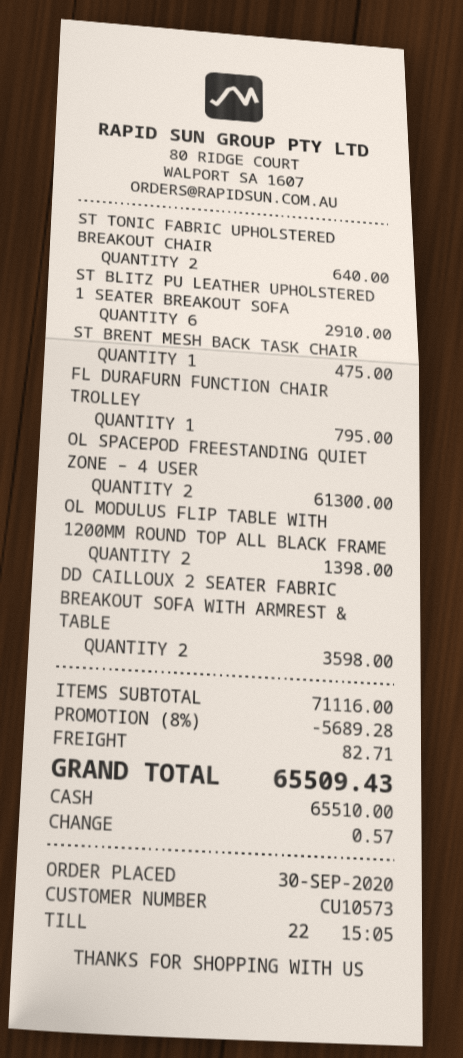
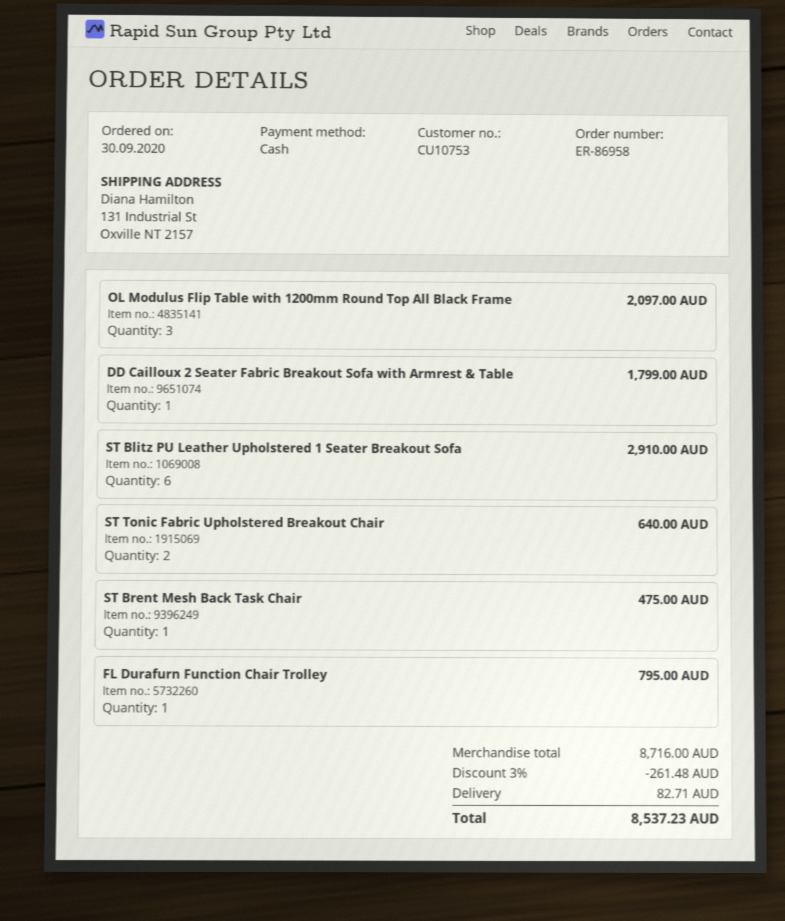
customer number: CU10573 -> CU10753
OL SPACEPOD FREESTANDING QUIET ZONE – 4 USER: 2 for 61300.00 -> none
OL MODULUS FLIP TABLE WITH 1200MM ROUND TOP ALL BLACK FRAME: 2 for 1398.00 -> 3 for 2097.00
DD CAILLOUX 2 SEATER FABRIC BREAKOUT SOFA WITH ARMREST & TABLE: 2 for 3598.00 -> 1 for 1799.00
subtotal: 71116.00 -> 8716.00
discount: 8% = 5689.28 -> 3% = 261.48
total: 65509.43 -> 8537.23

